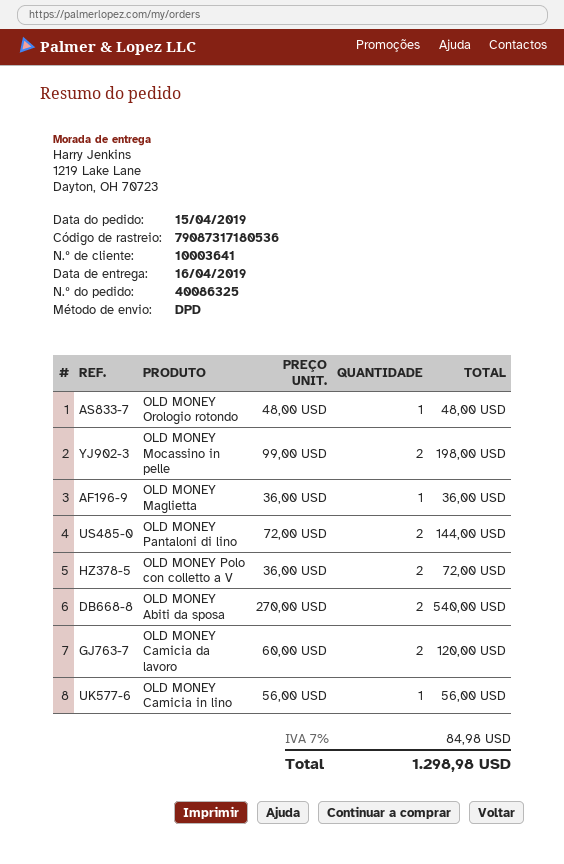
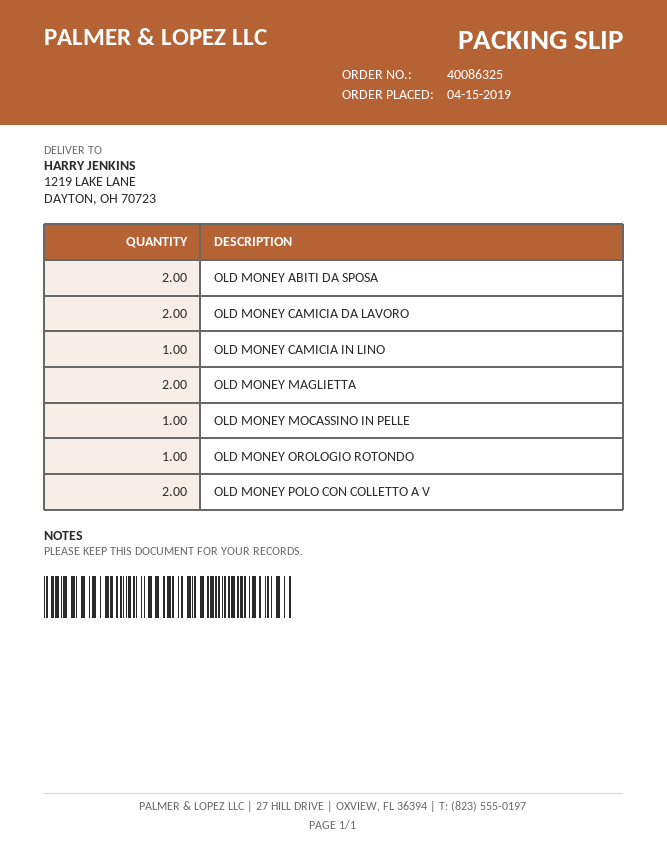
OLD MONEY Mocassino in pelle: 2 -> 1
OLD MONEY Maglietta: 1 -> 2
OLD MONEY Pantaloni di lino: 2 -> none

